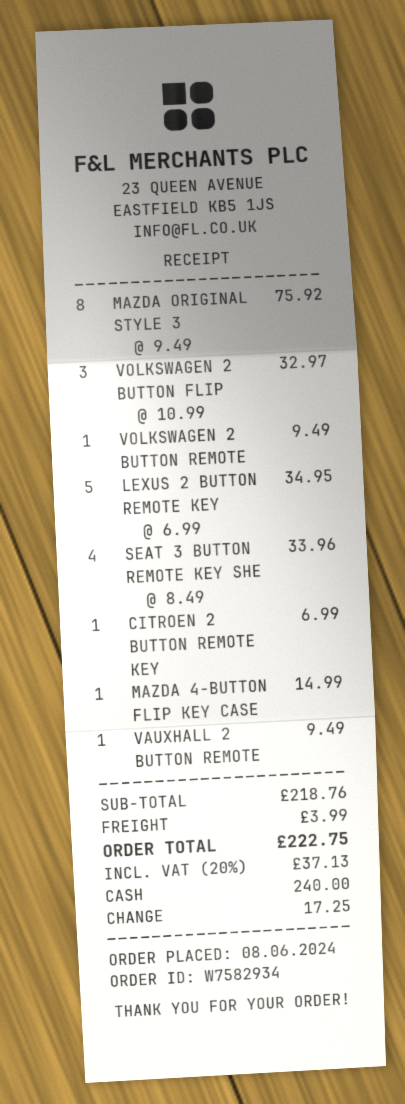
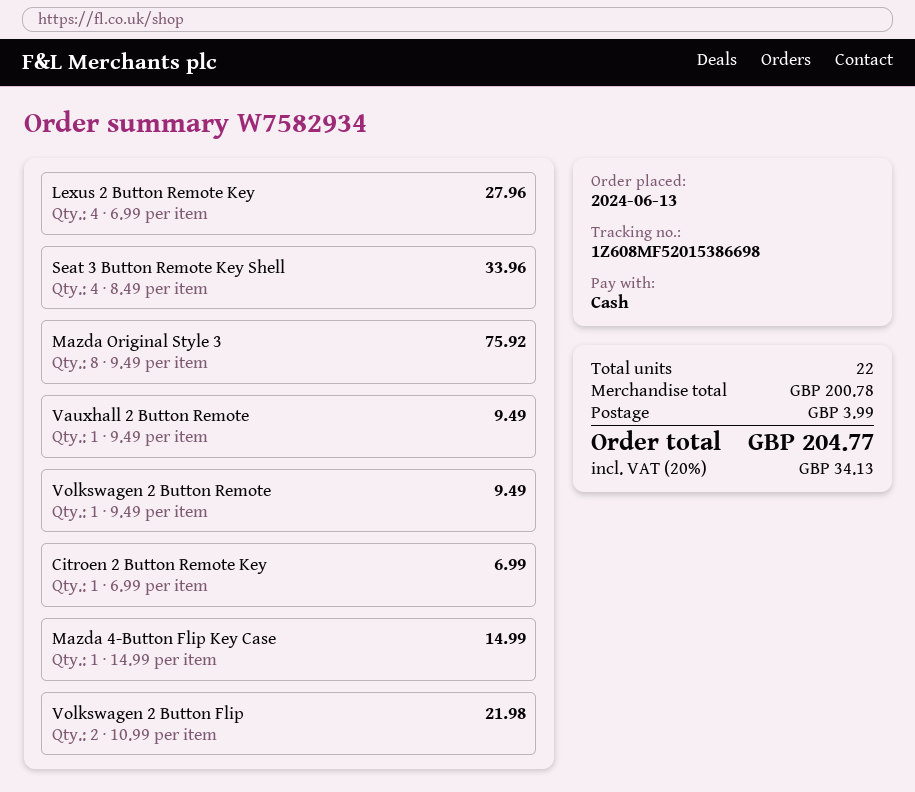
order date: 2024-06-08 -> 2024-06-13
VOLKSWAGEN 2 BUTTON FLIP: 3 x 10.99 = 32.97 -> 2 x 10.99 = 21.98
LEXUS 2 BUTTON REMOTE KEY: 5 x 6.99 = 34.95 -> 4 x 6.99 = 27.96
subtotal: 218.76 -> 200.78
tax: 20% = 37.13 -> 20% = 34.13
total: 222.75 -> 204.77

